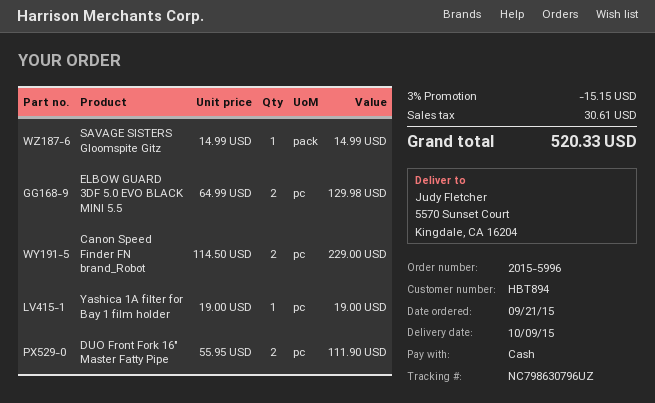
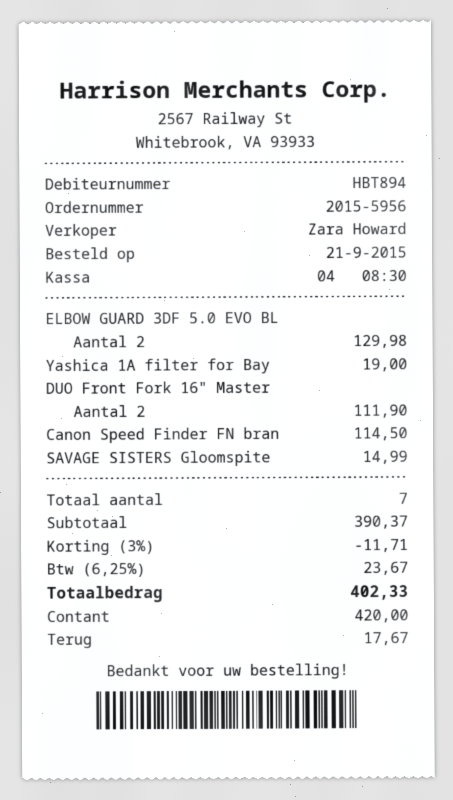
order number: 2015-5996 -> 2015-5956
Canon Speed Finder FN brand_Robot: 2 for 229.00 -> 1 for 114.50
discount: 3% = 15.15 -> 3% = 11.71
tax: 30.61 -> 23.67
total: 520.33 -> 402.33

